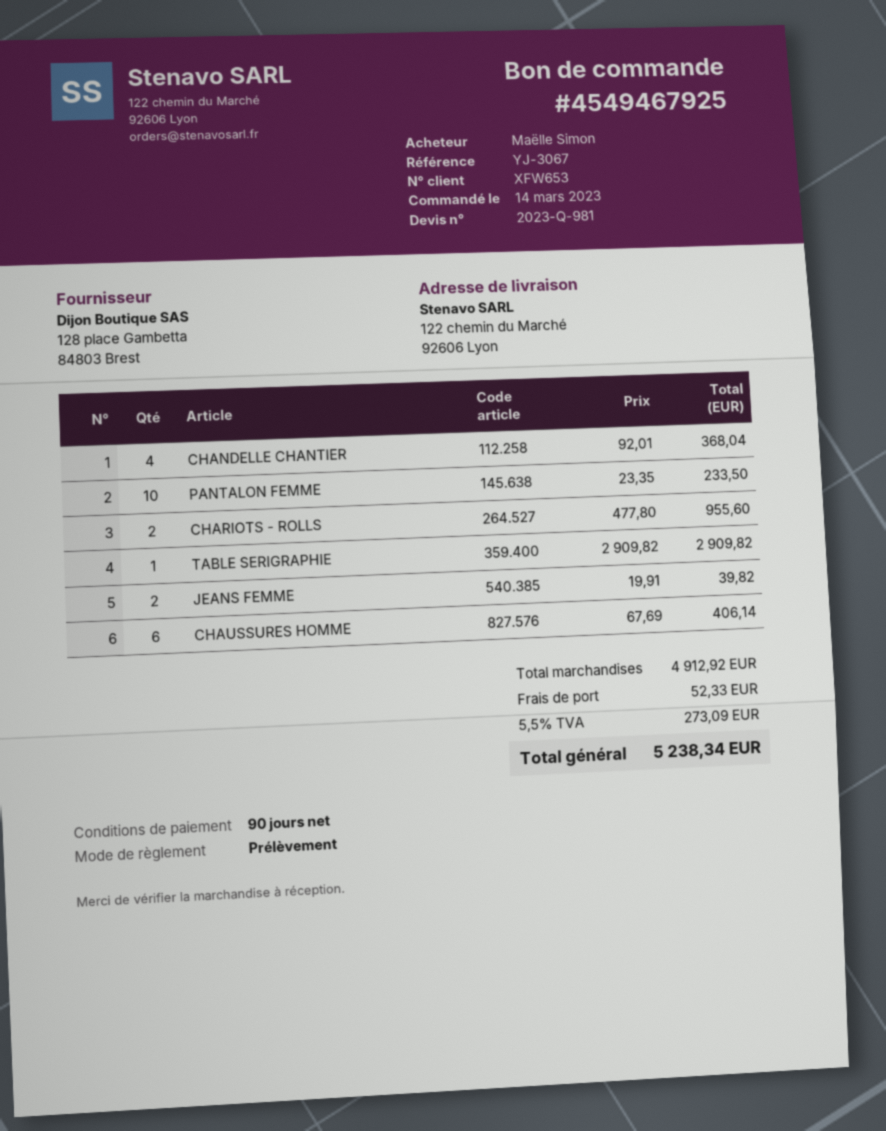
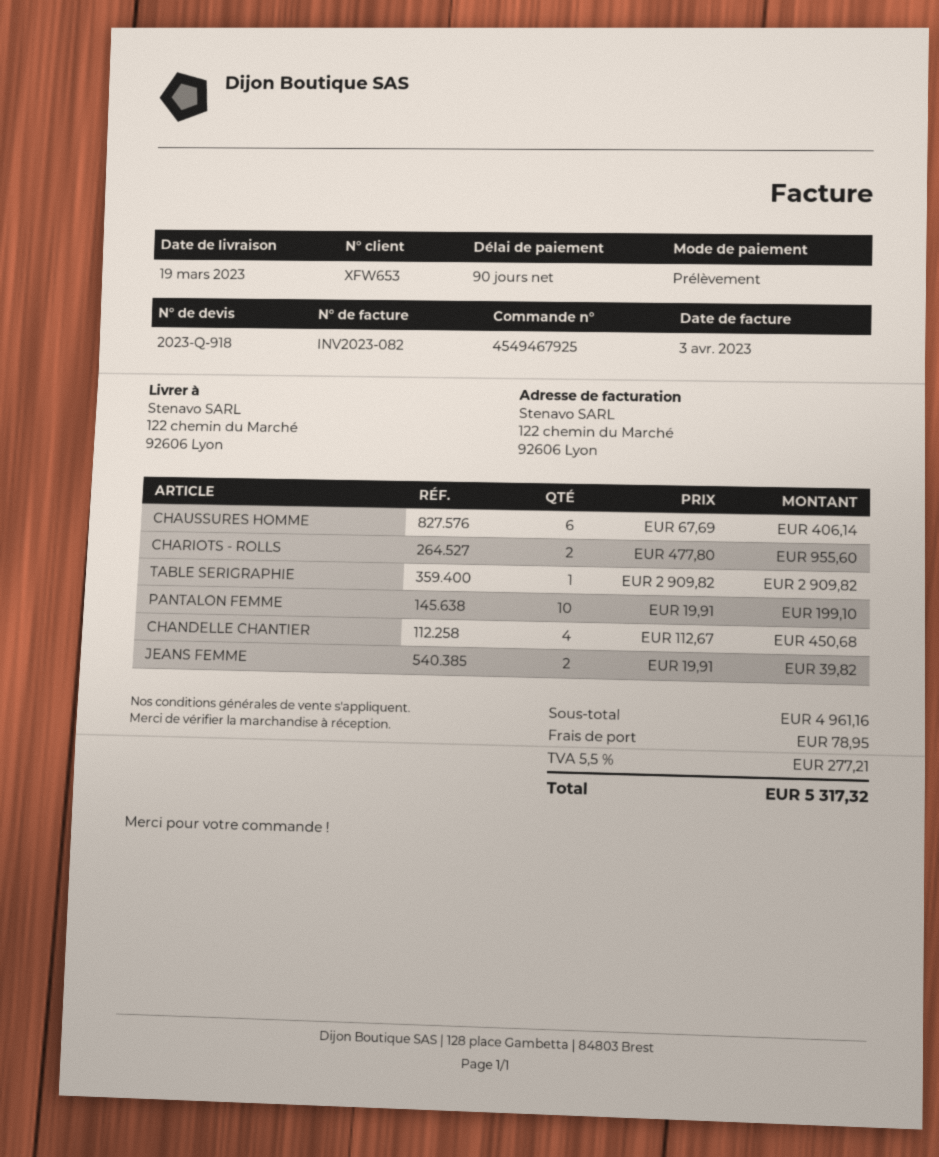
quote number: 2023-Q-981 -> 2023-Q-918
CHANDELLE CHANTIER: 4 x 92.01 = 368.04 -> 4 x 112.67 = 450.68
PANTALON FEMME: 10 x 23.35 = 233.50 -> 10 x 19.91 = 199.10
subtotal: 4912.92 -> 4961.16
shipping: 52.33 -> 78.95
tax: 5.5% = 273.09 -> 5.5% = 277.21
total: 5238.34 -> 5317.32

